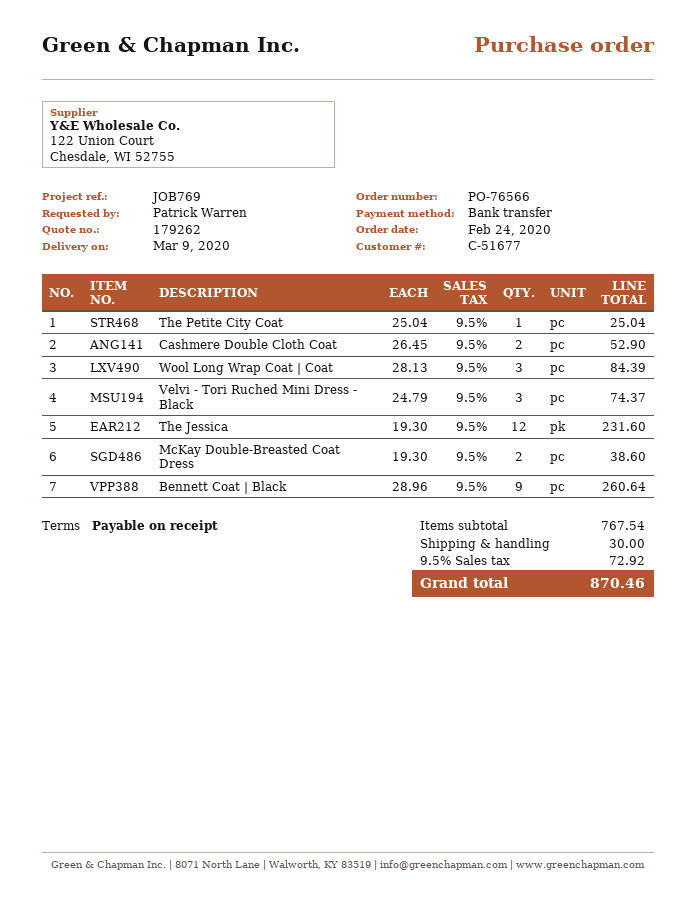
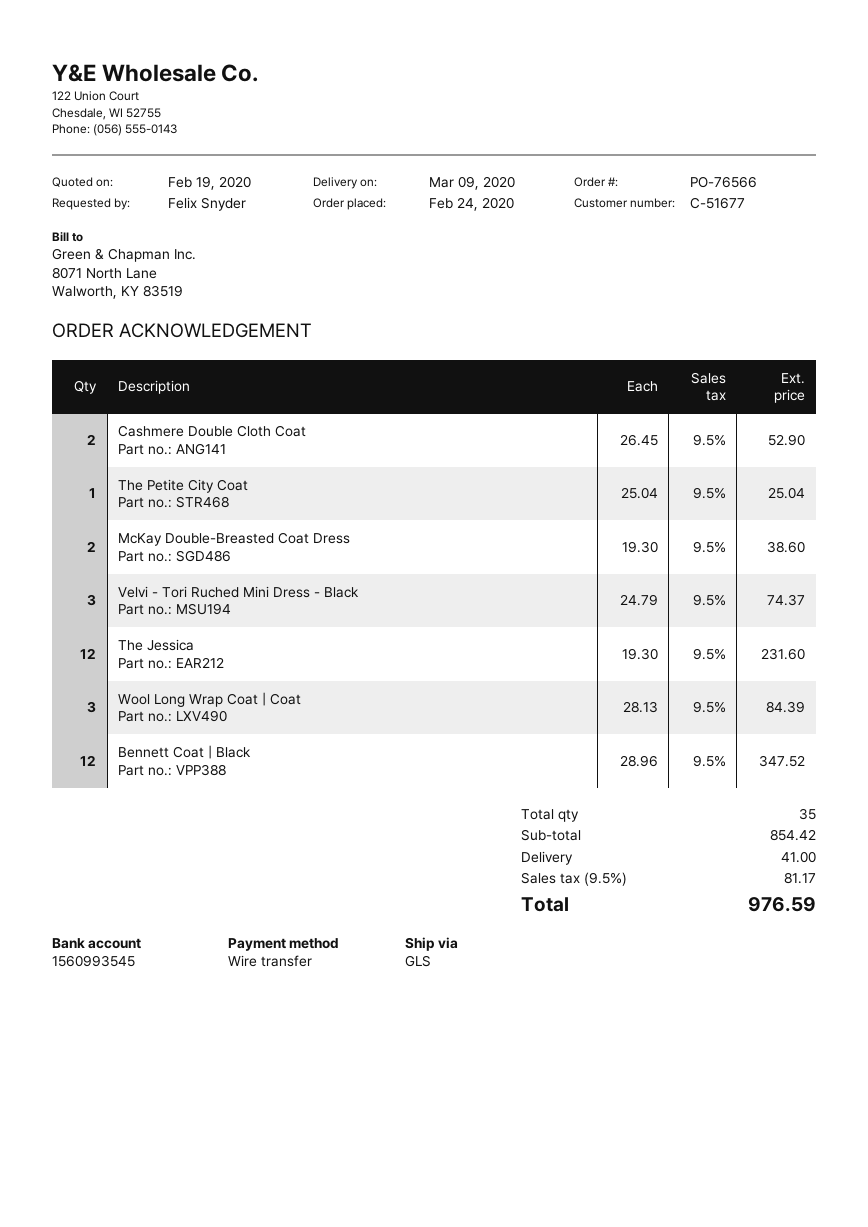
ordered by: Patrick Warren -> Felix Snyder
Bennett Coat | Black: 9 x 28.96 = 260.64 -> 12 x 28.96 = 347.52
subtotal: 767.54 -> 854.42
shipping: 30.00 -> 41.00
tax: 9.5% = 72.92 -> 9.5% = 81.17
total: 870.46 -> 976.59

